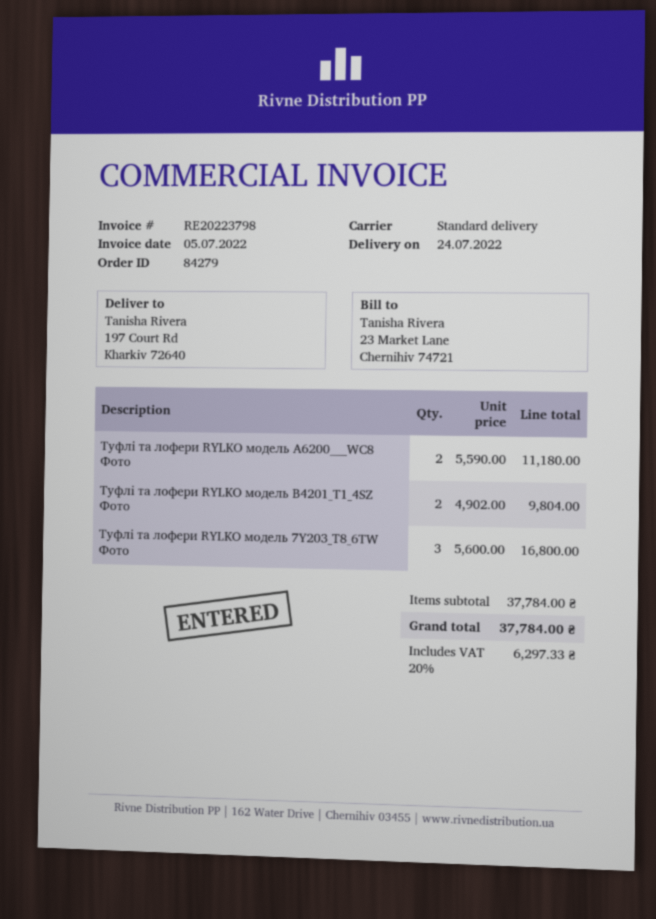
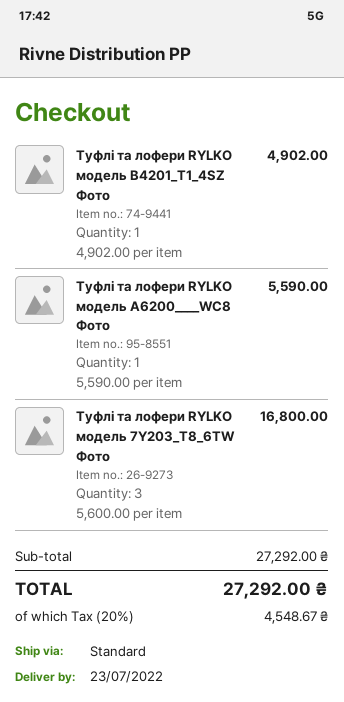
delivery date: 2022-07-24 -> 2022-07-23
Туфлі та лофери RYLKO модель A6200____WC8 Фото: 2 x 5590.00 = 11180.00 -> 1 x 5590.00 = 5590.00
Туфлі та лофери RYLKO модель B4201_T1_4SZ Фото: 2 x 4902.00 = 9804.00 -> 1 x 4902.00 = 4902.00
subtotal: 37784.00 -> 27292.00
tax: 20% = 6297.33 -> 20% = 4548.67
total: 37784.00 -> 27292.00

